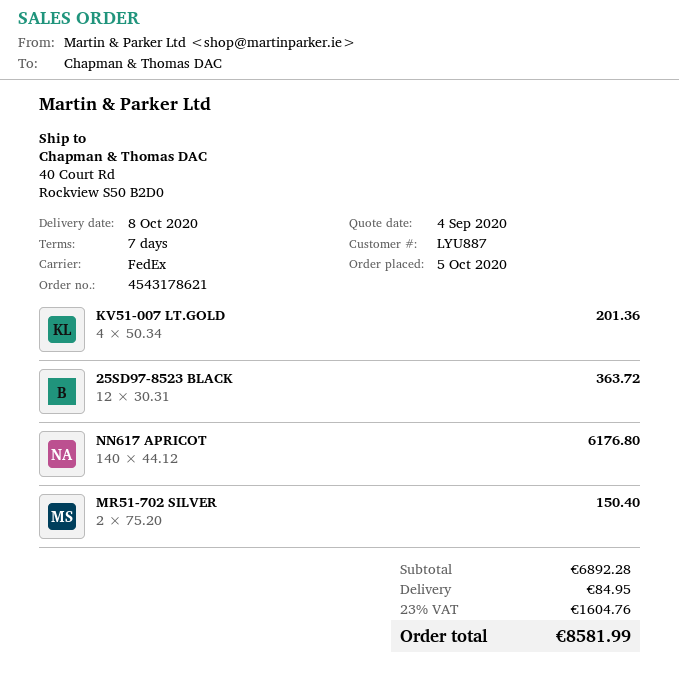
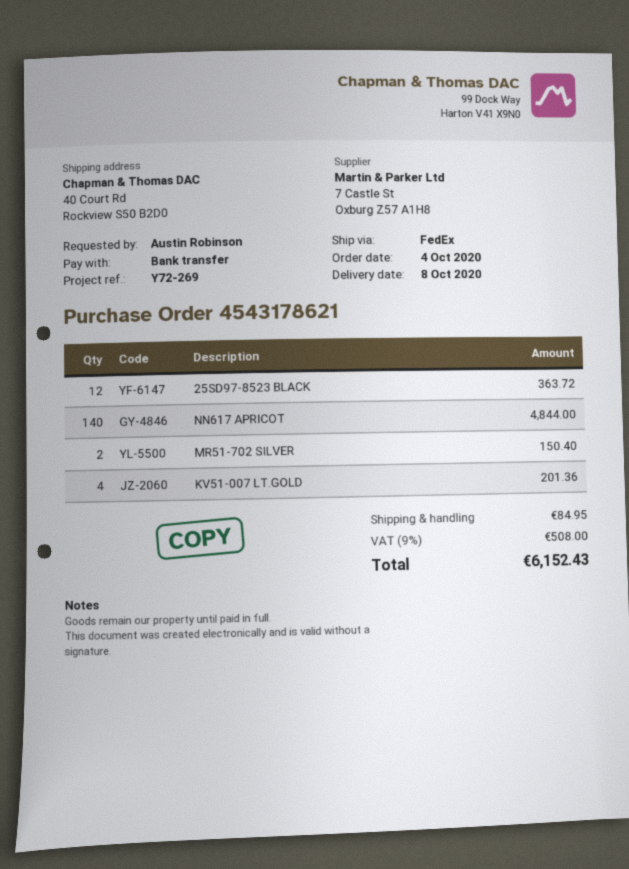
order date: 2020-10-05 -> 2020-10-04
NN617 APRICOT: 140 for 6176.80 -> 140 for 4844.00
tax: 23% = 1604.76 -> 9% = 508.00
total: 8581.99 -> 6152.43

